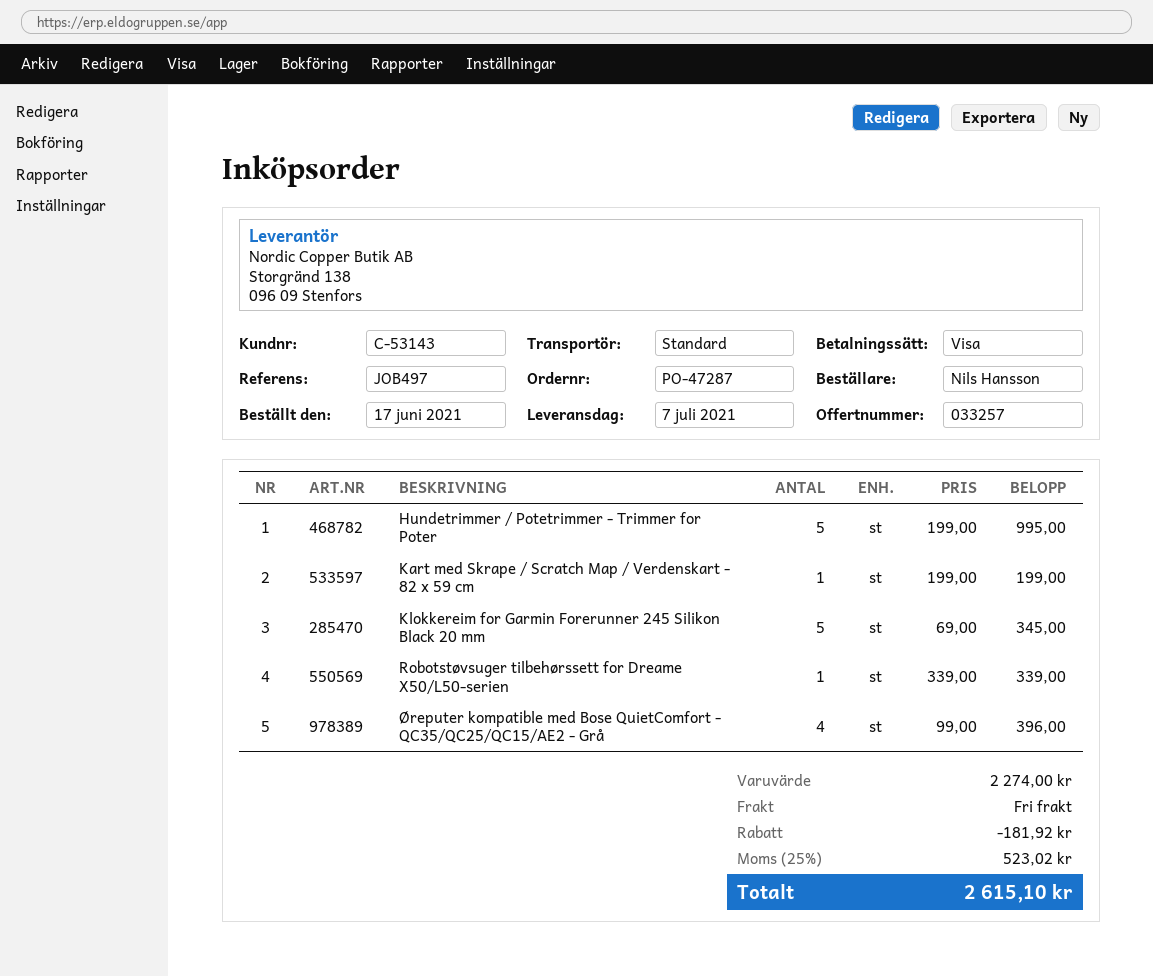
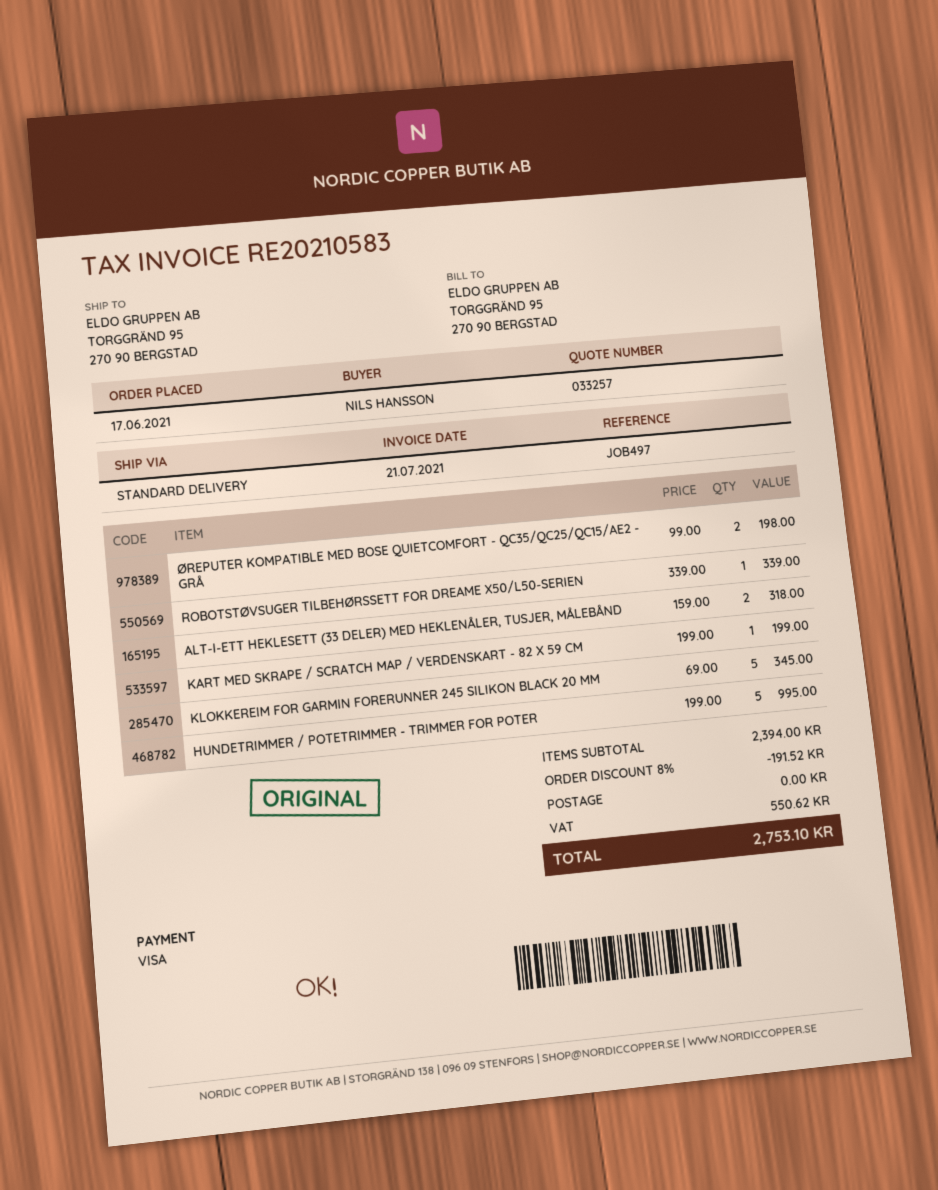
Øreputer kompatible med Bose QuietComfort - QC35/QC25/QC15/AE2 - Grå: 4 x 99.00 = 396.00 -> 2 x 99.00 = 198.00
ALT-I-ETT HEKLESETT (33 DELER) MED HEKLENÅLER, TUSJER, MÅLEBÅND: none -> 2 x 159.00 = 318.00
subtotal: 2274.00 -> 2394.00
discount: 181.92 -> 191.52
tax: 523.02 -> 550.62
total: 2615.10 -> 2753.10

